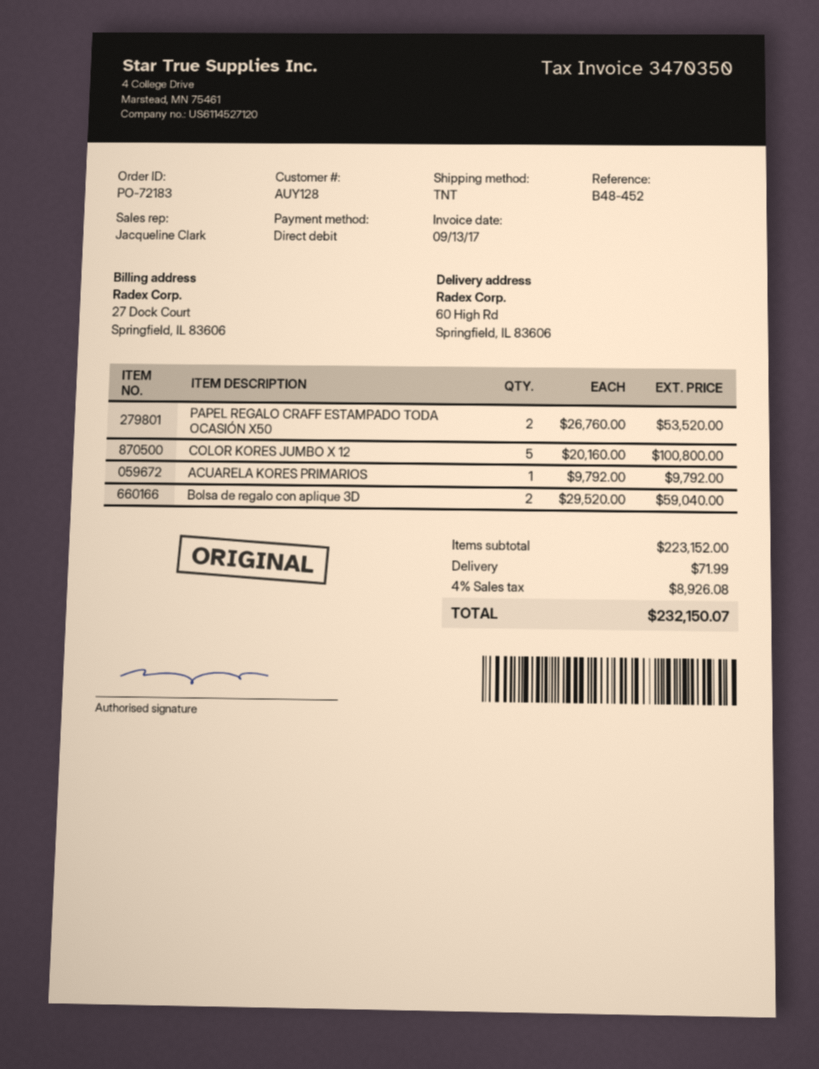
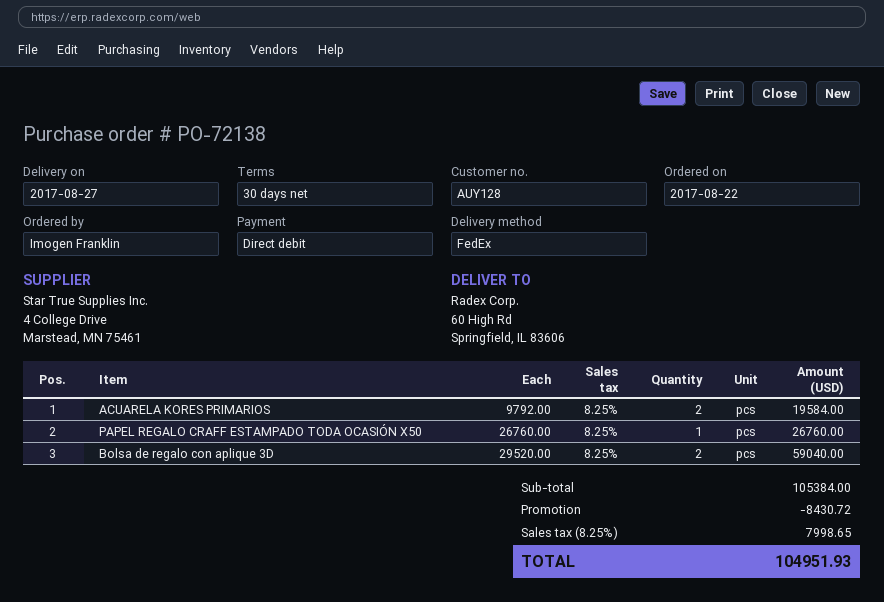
order number: PO-72183 -> PO-72138
shipping method: TNT -> FedEx
PAPEL REGALO CRAFF ESTAMPADO TODA OCASIÓN X50: 2 x 26760.00 = 53520.00 -> 1 x 26760.00 = 26760.00
COLOR KORES JUMBO X 12: 5 x 20160.00 = 100800.00 -> none
ACUARELA KORES PRIMARIOS: 1 x 9792.00 = 9792.00 -> 2 x 9792.00 = 19584.00
subtotal: 223152.00 -> 105384.00
discount: none -> 8430.72
shipping: 71.99 -> none
tax: 4% = 8926.08 -> 8.25% = 7998.65
total: 232150.07 -> 104951.93

